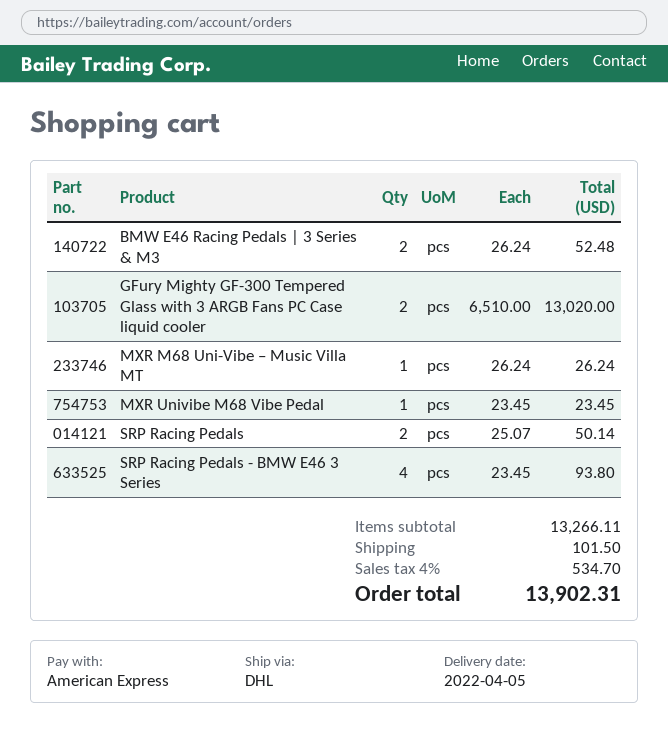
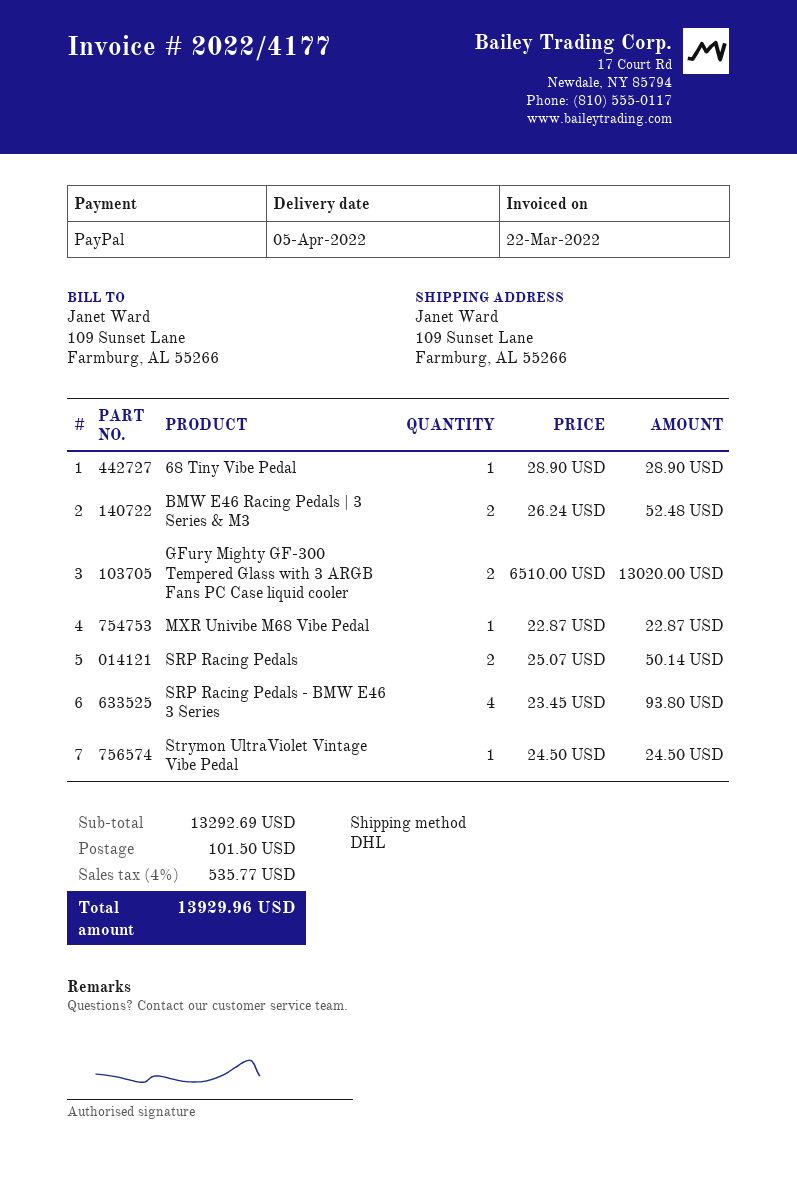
payment method: American Express -> PayPal
MXR M68 Uni-Vibe – Music Villa MT: 1 x 26.24 = 26.24 -> none
MXR Univibe M68 Vibe Pedal: 1 x 23.45 = 23.45 -> 1 x 22.87 = 22.87
68 Tiny Vibe Pedal: none -> 1 x 28.90 = 28.90
Strymon UltraViolet Vintage Vibe Pedal: none -> 1 x 24.50 = 24.50
subtotal: 13266.11 -> 13292.69
tax: 4% = 534.70 -> 4% = 535.77
total: 13902.31 -> 13929.96

